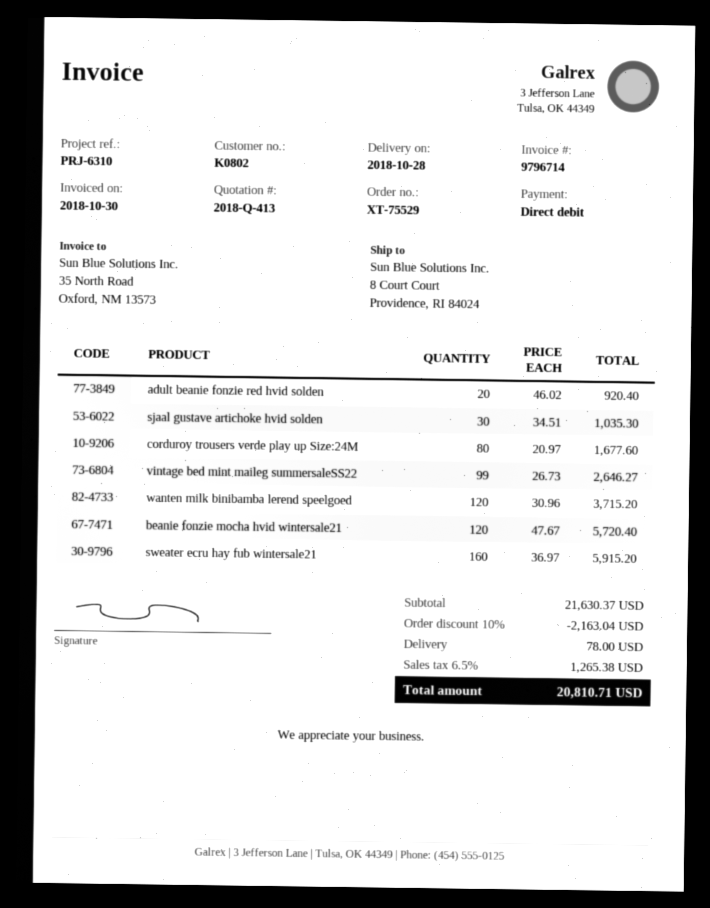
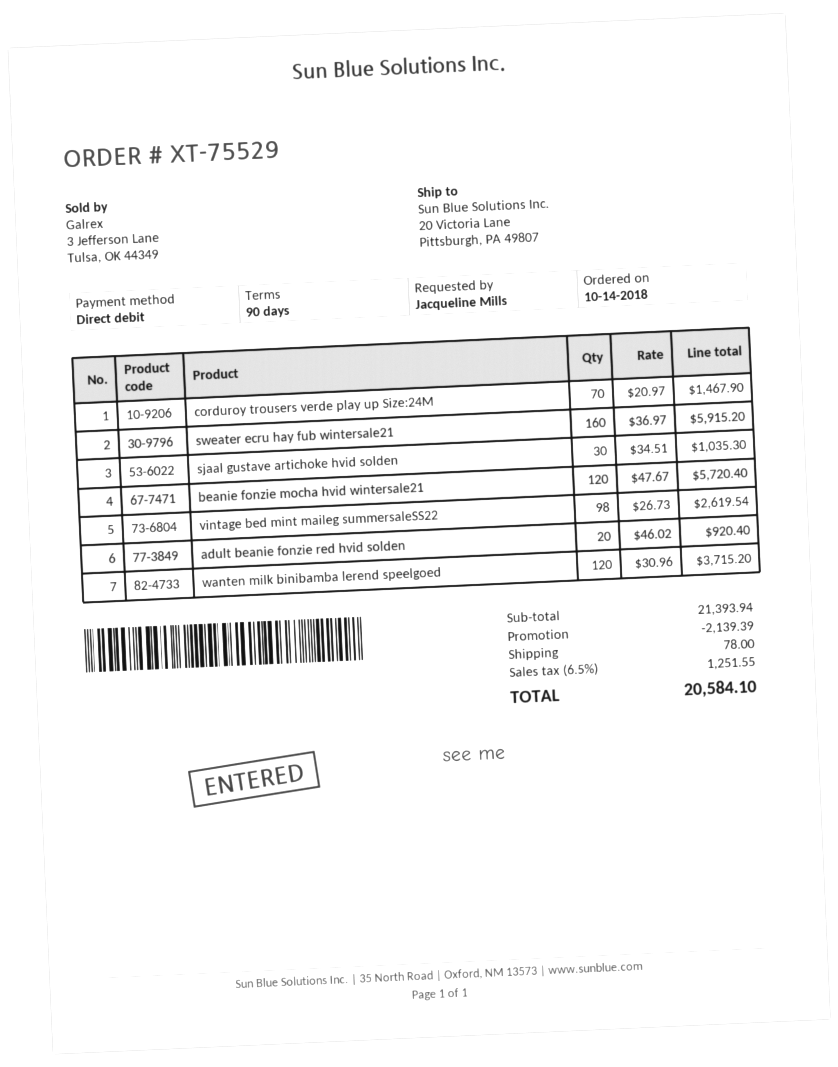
ship to: 8 Court Court, Providence, RI 84024 -> 20 Victoria Lane, Pittsburgh, PA 49807
corduroy trousers verde play up Size:24M: 80 x 20.97 = 1677.60 -> 70 x 20.97 = 1467.90
vintage bed mint maileg summersaleSS22: 99 x 26.73 = 2646.27 -> 98 x 26.73 = 2619.54
subtotal: 21630.37 -> 21393.94
discount: 2163.04 -> 2139.39
tax: 6.5% = 1265.38 -> 6.5% = 1251.55
total: 20810.71 -> 20584.10

